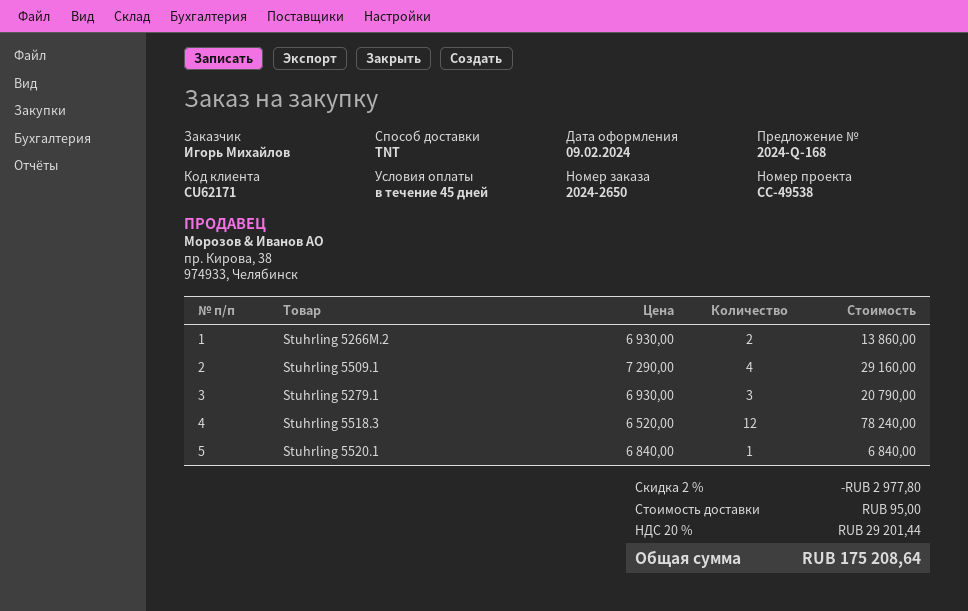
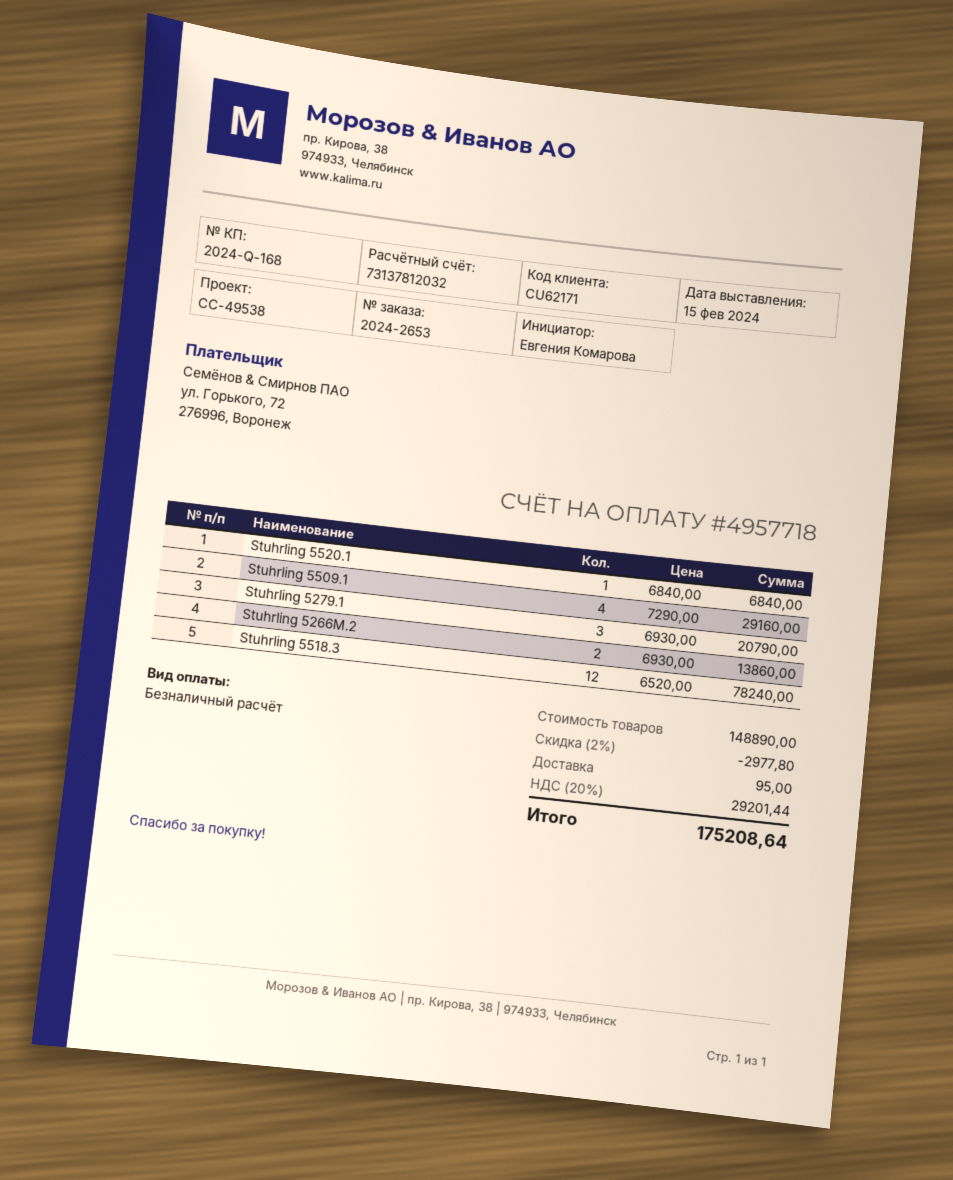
order number: 2024-2650 -> 2024-2653
ordered by: Игорь Михайлов -> Евгения Комарова

